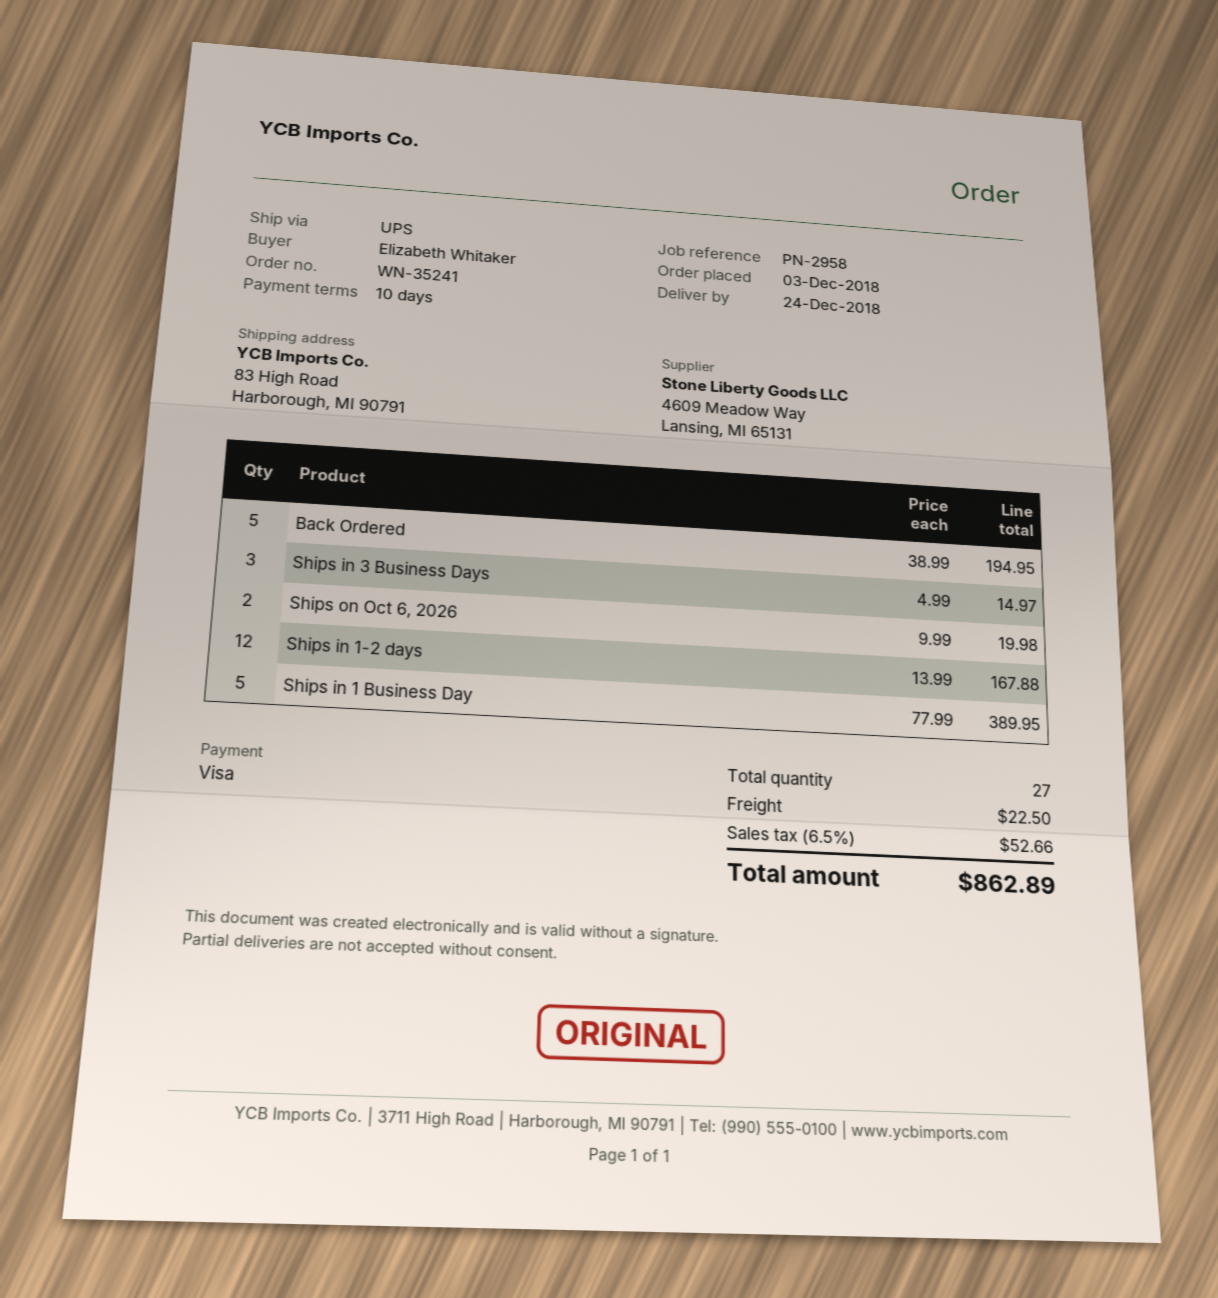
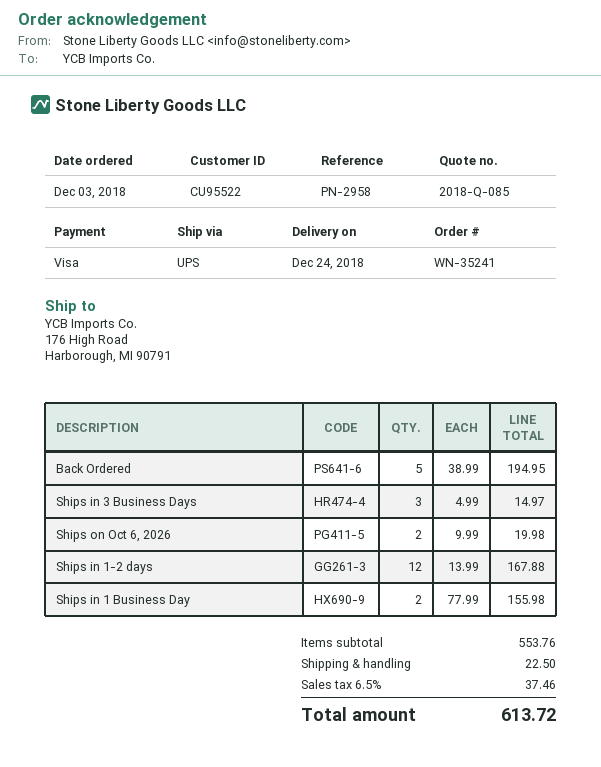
ship to: 83 High Road, Harborough, MI 90791 -> 176 High Road, Harborough, MI 90791
Ships in 1 Business Day: 5 x 77.99 = 389.95 -> 2 x 77.99 = 155.98
tax: 6.5% = 52.66 -> 6.5% = 37.46
total: 862.89 -> 613.72

